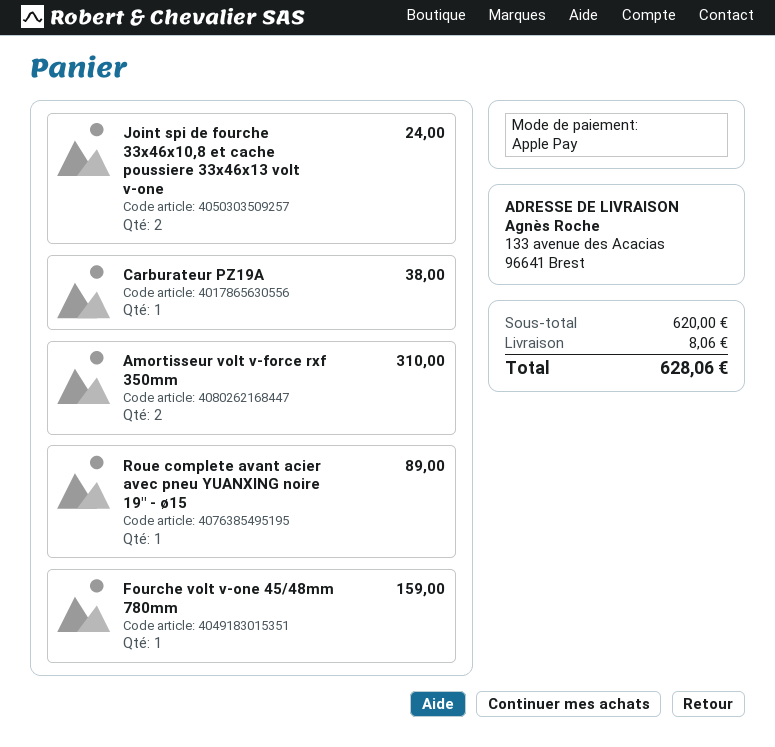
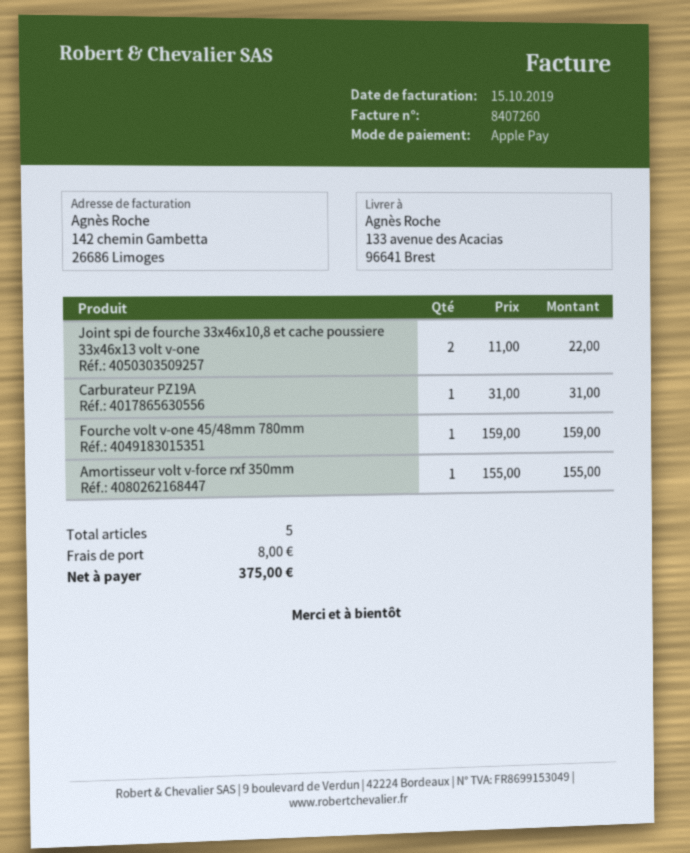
Joint spi de fourche 33x46x10,8 et cache poussiere 33x46x13 volt v-one: 2 for 24.00 -> 2 for 22.00
Carburateur PZ19A: 1 for 38.00 -> 1 for 31.00
Amortisseur volt v-force rxf 350mm: 2 for 310.00 -> 1 for 155.00
Roue complete avant acier avec pneu YUANXING noire 19" - ø15: 1 for 89.00 -> none
shipping: 8.06 -> 8.00
total: 628.06 -> 375.00

